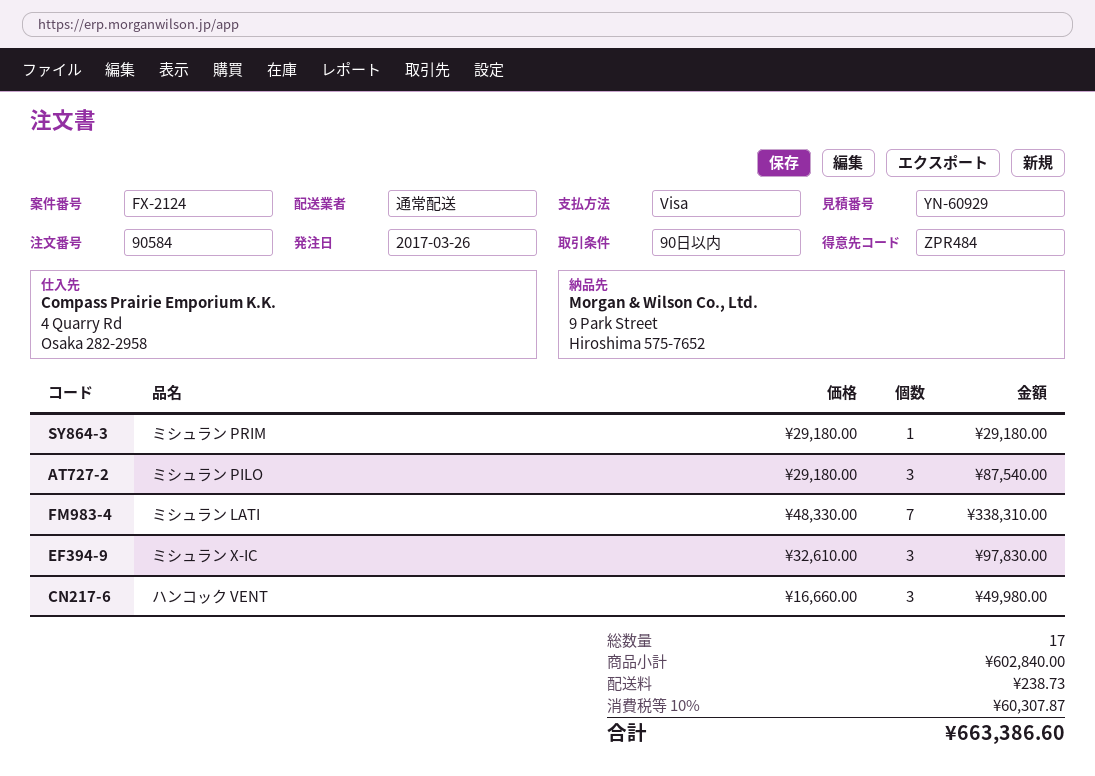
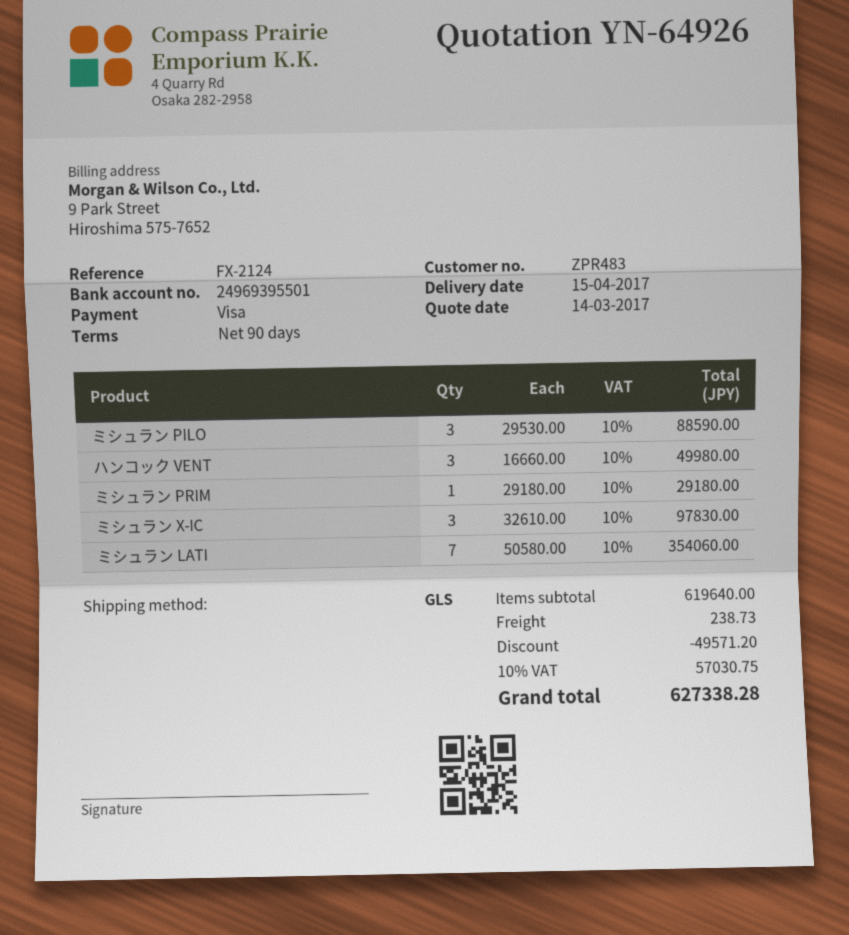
quote number: YN-60929 -> YN-64926
customer number: ZPR484 -> ZPR483
shipping method: standard -> GLS
ミシュラン PILO: 3 x 29180.00 = 87540.00 -> 3 x 29530.00 = 88590.00
ミシュラン LATI: 7 x 48330.00 = 338310.00 -> 7 x 50580.00 = 354060.00
subtotal: 602840.00 -> 619640.00
discount: none -> 49571.20
tax: 10% = 60307.87 -> 10% = 57030.75
total: 663386.60 -> 627338.28

